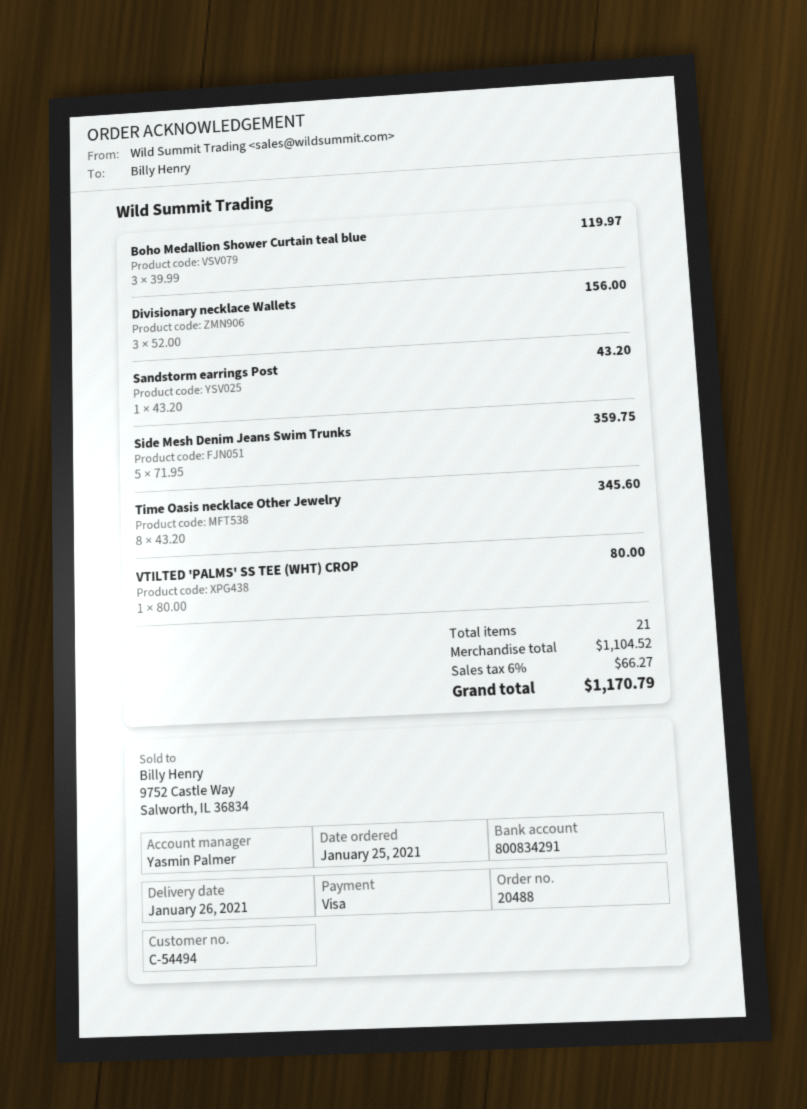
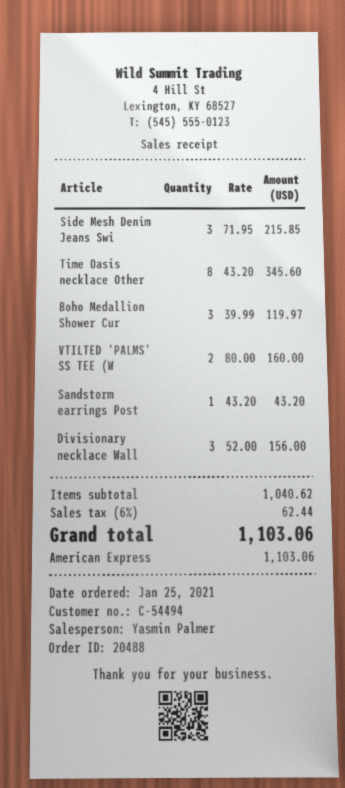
payment method: Visa -> American Express
Side Mesh Denim Jeans Swim Trunks: 5 x 71.95 = 359.75 -> 3 x 71.95 = 215.85
VTILTED 'PALMS' SS TEE (WHT) CROP: 1 x 80.00 = 80.00 -> 2 x 80.00 = 160.00
subtotal: 1104.52 -> 1040.62
tax: 6% = 66.27 -> 6% = 62.44
total: 1170.79 -> 1103.06

